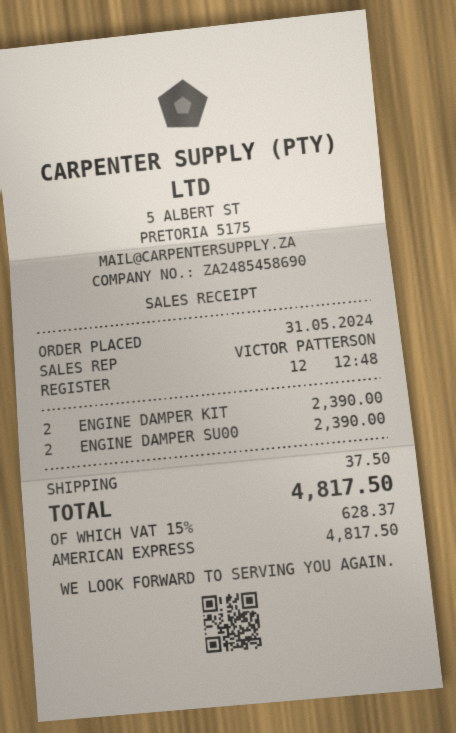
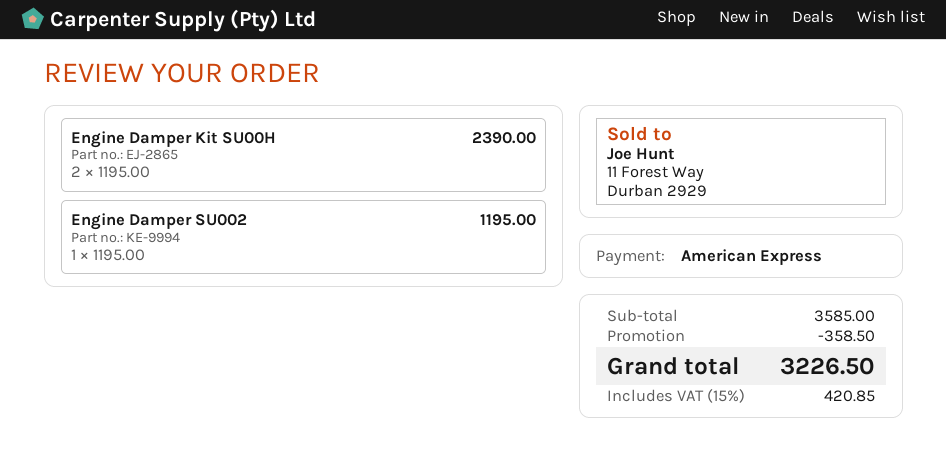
ENGINE DAMPER SU00: 2 for 2390.00 -> 1 for 1195.00
discount: none -> 358.50
shipping: 37.50 -> none
tax: 15% = 628.37 -> 15% = 420.85
total: 4817.50 -> 3226.50

